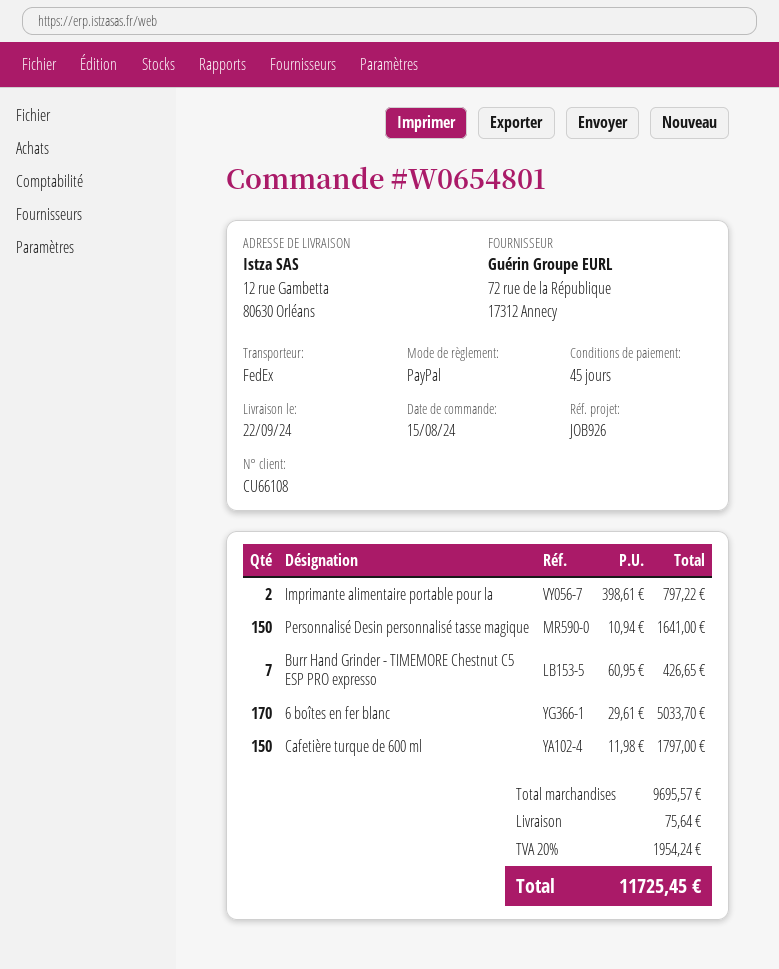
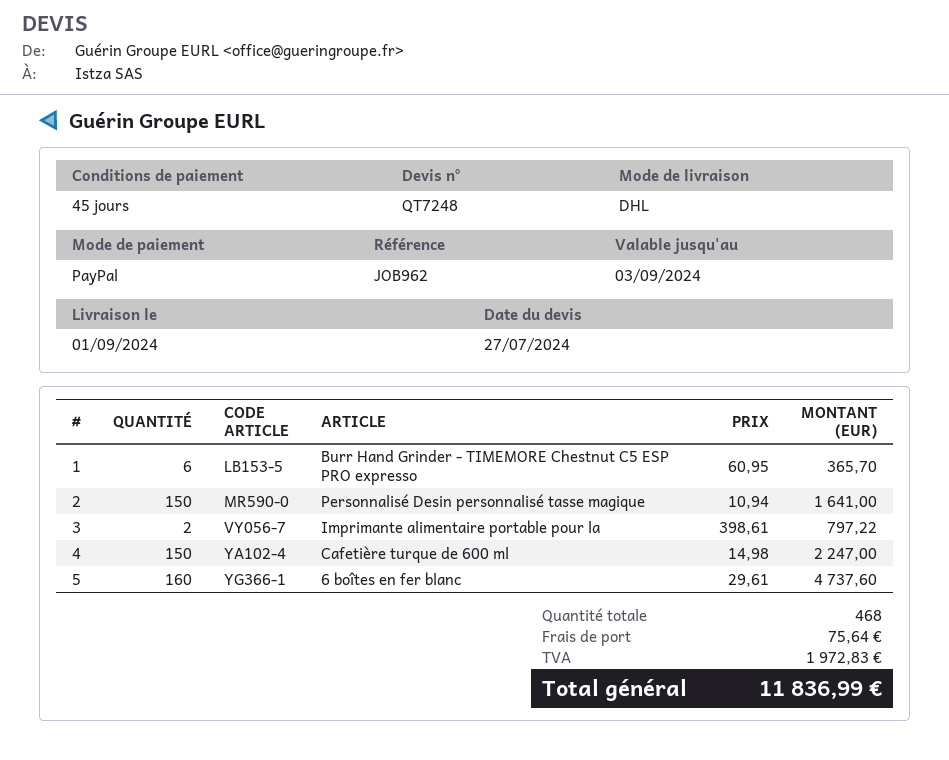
delivery date: 2024-09-22 -> 2024-09-01
reference: JOB926 -> JOB962
shipping method: FedEx -> DHL
Burr Hand Grinder - TIMEMORE Chestnut C5 ESP PRO expresso: 7 x 60.95 = 426.65 -> 6 x 60.95 = 365.70
6 boîtes en fer blanc: 170 x 29.61 = 5033.70 -> 160 x 29.61 = 4737.60
Cafetière turque de 600 ml: 150 x 11.98 = 1797.00 -> 150 x 14.98 = 2247.00
tax: 1954.24 -> 1972.83
total: 11725.45 -> 11836.99

